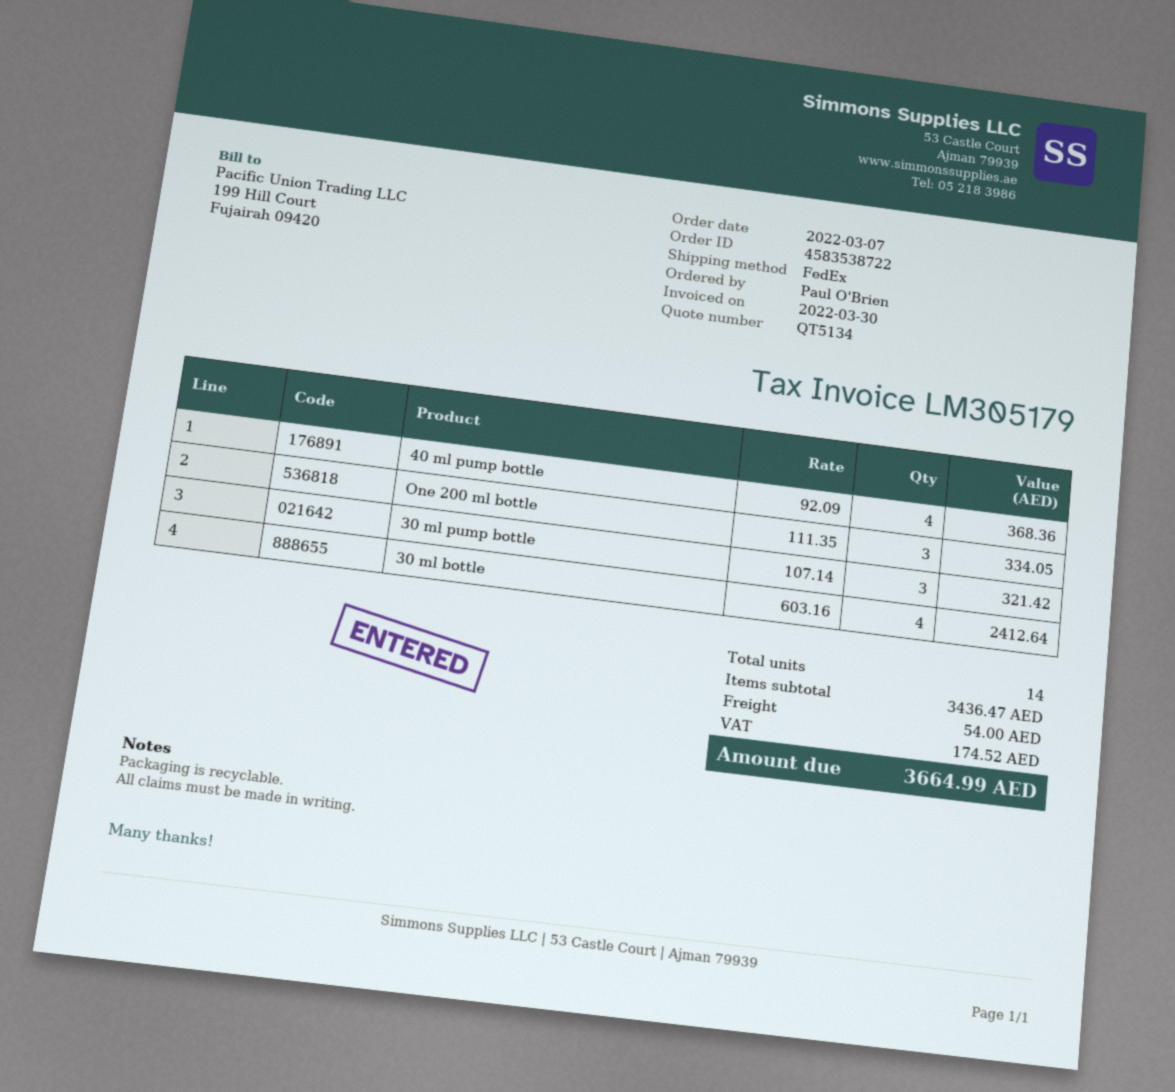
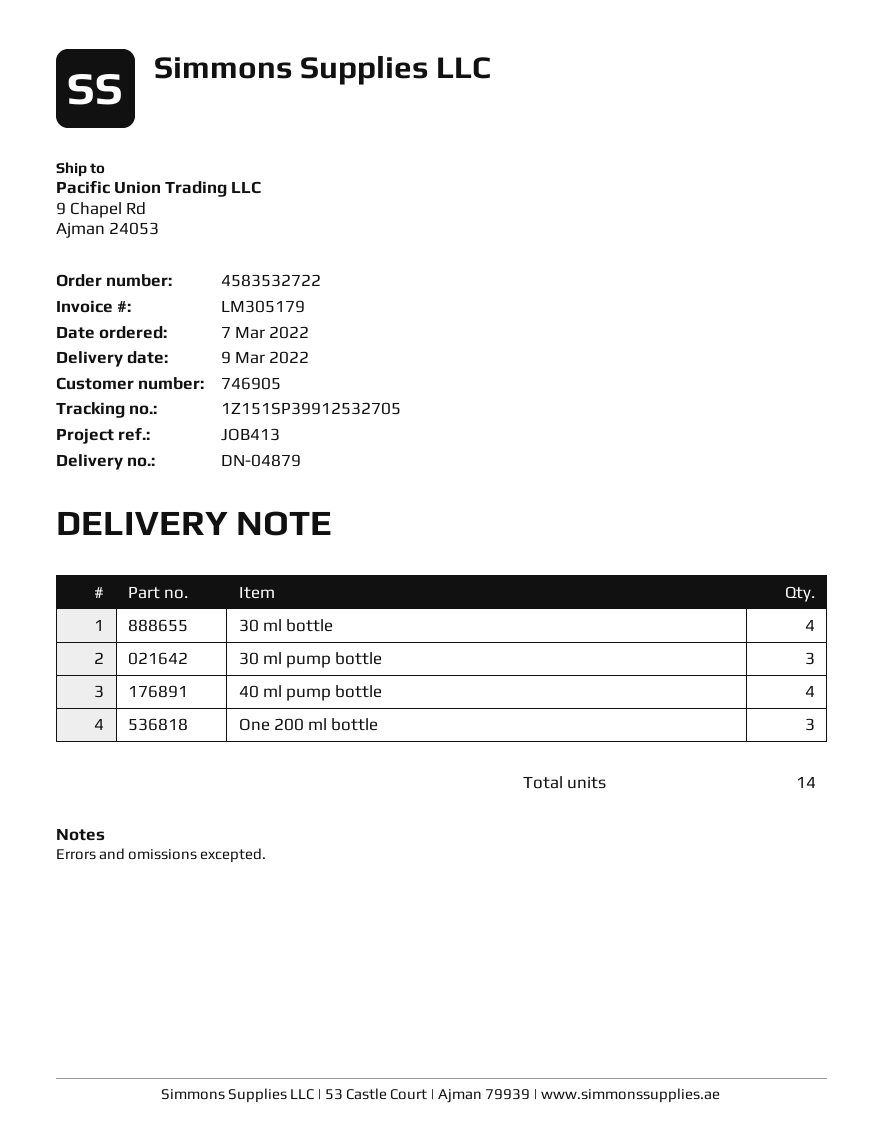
order number: 4583538722 -> 4583532722

